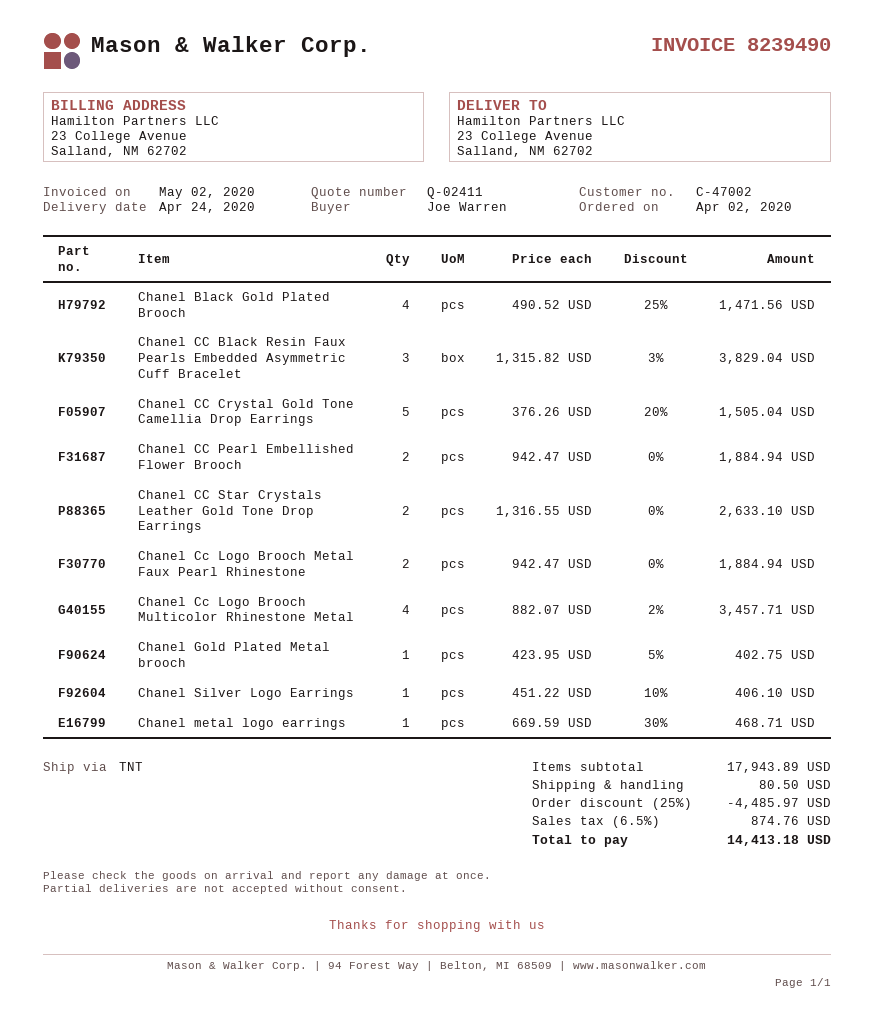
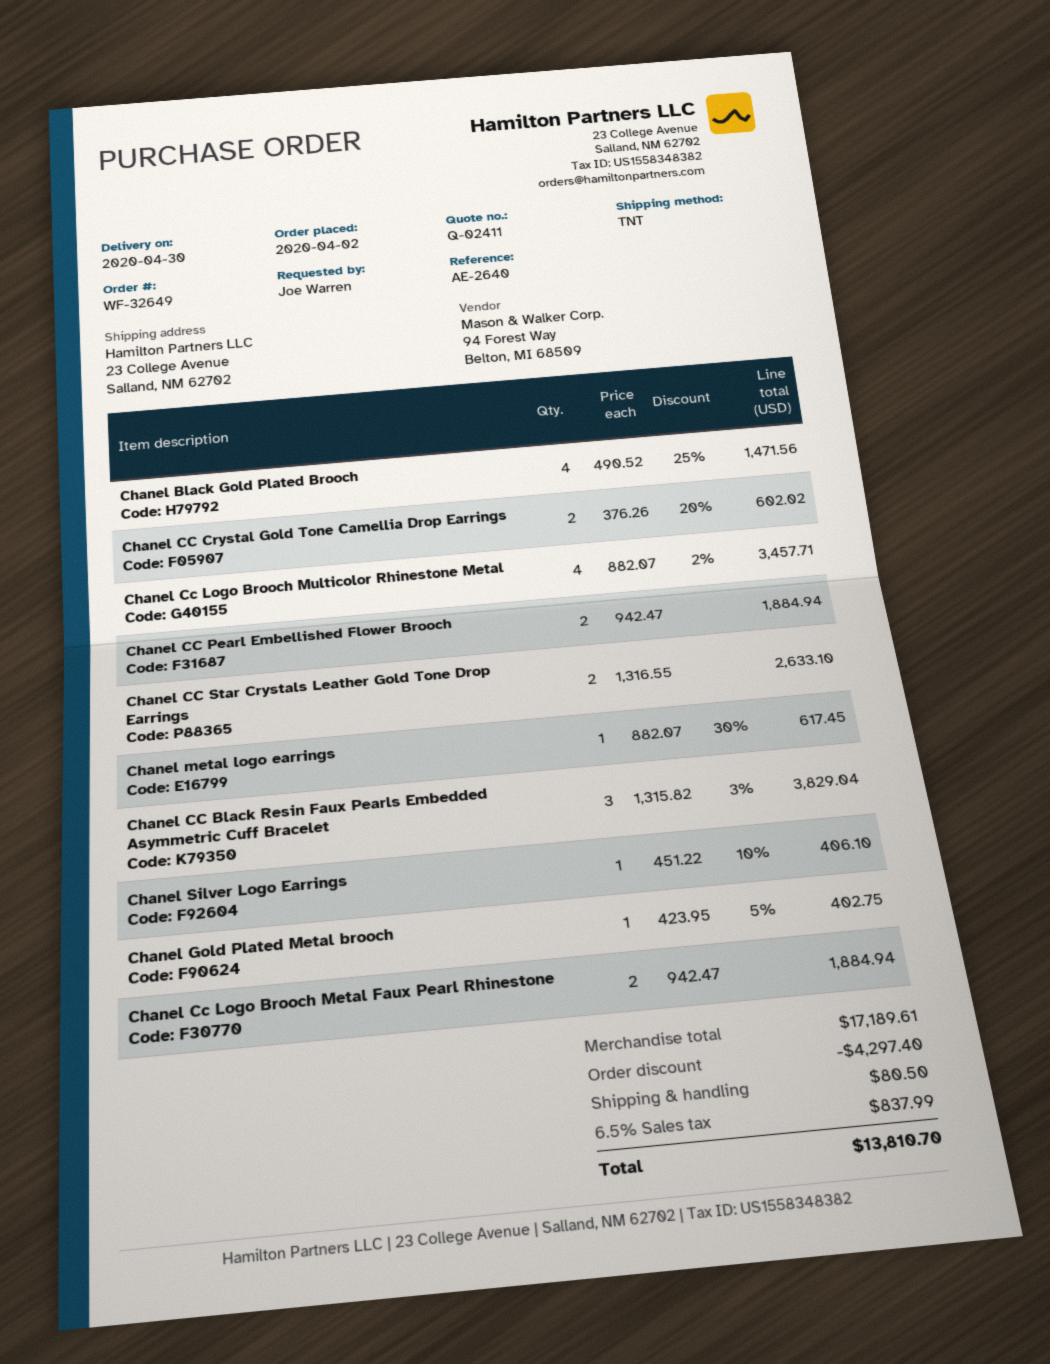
delivery date: 2020-04-24 -> 2020-04-30
Chanel CC Crystal Gold Tone Camellia Drop Earrings: 5 x 376.26 - 20% = 1505.04 -> 2 x 376.26 - 20% = 602.02
Chanel metal logo earrings: 1 x 669.59 - 30% = 468.71 -> 1 x 882.07 - 30% = 617.45
subtotal: 17943.89 -> 17189.61
discount: 4485.97 -> 4297.40
tax: 6.5% = 874.76 -> 6.5% = 837.99
total: 14413.18 -> 13810.70

